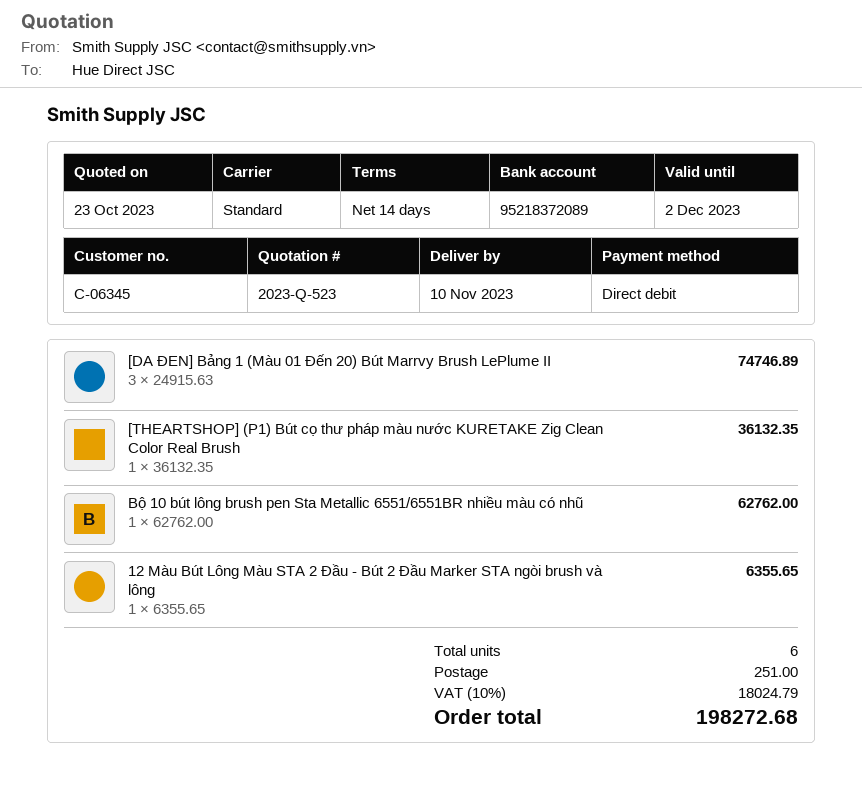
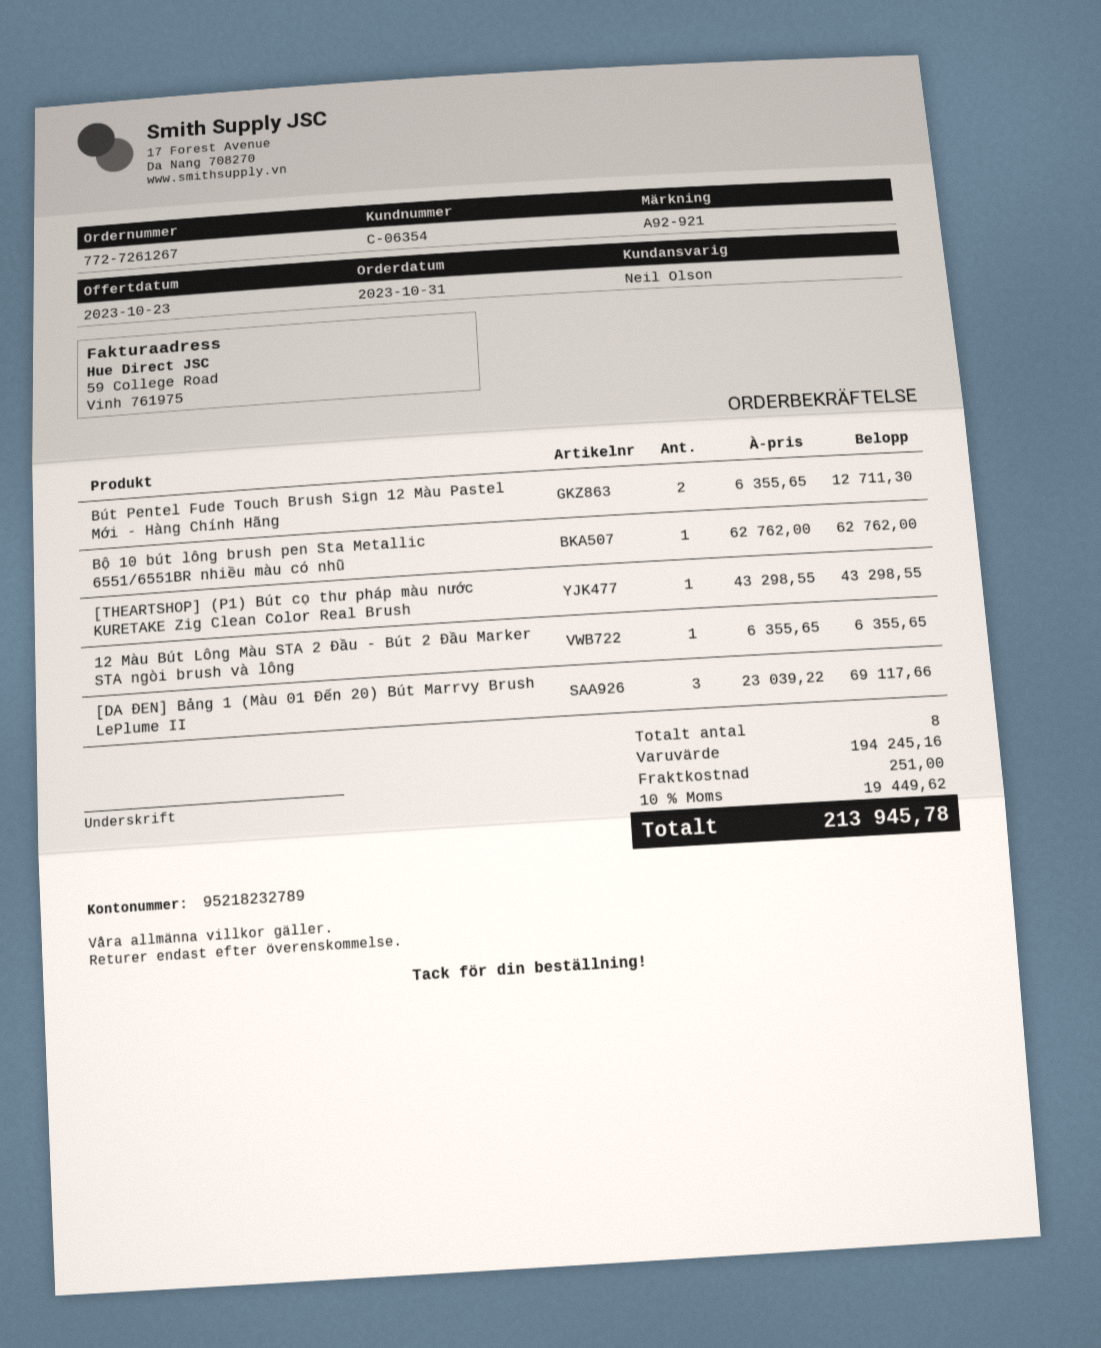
customer number: C-06345 -> C-06354
bank account: 95218372089 -> 95218232789
[DA ĐEN] Bảng 1 (Màu 01 Đến 20) Bút Marrvy Brush LePlume II: 3 x 24915.63 = 74746.89 -> 3 x 23039.22 = 69117.66
[THEARTSHOP] (P1) Bút cọ thư pháp màu nước KURETAKE Zig Clean Color Real Brush: 1 x 36132.35 = 36132.35 -> 1 x 43298.55 = 43298.55
Bút Pentel Fude Touch Brush Sign 12 Màu Pastel Mới - Hàng Chính Hãng: none -> 2 x 6355.65 = 12711.30
total quantity: 6 -> 8
tax: 10% = 18024.79 -> 10% = 19449.62
total: 198272.68 -> 213945.78

